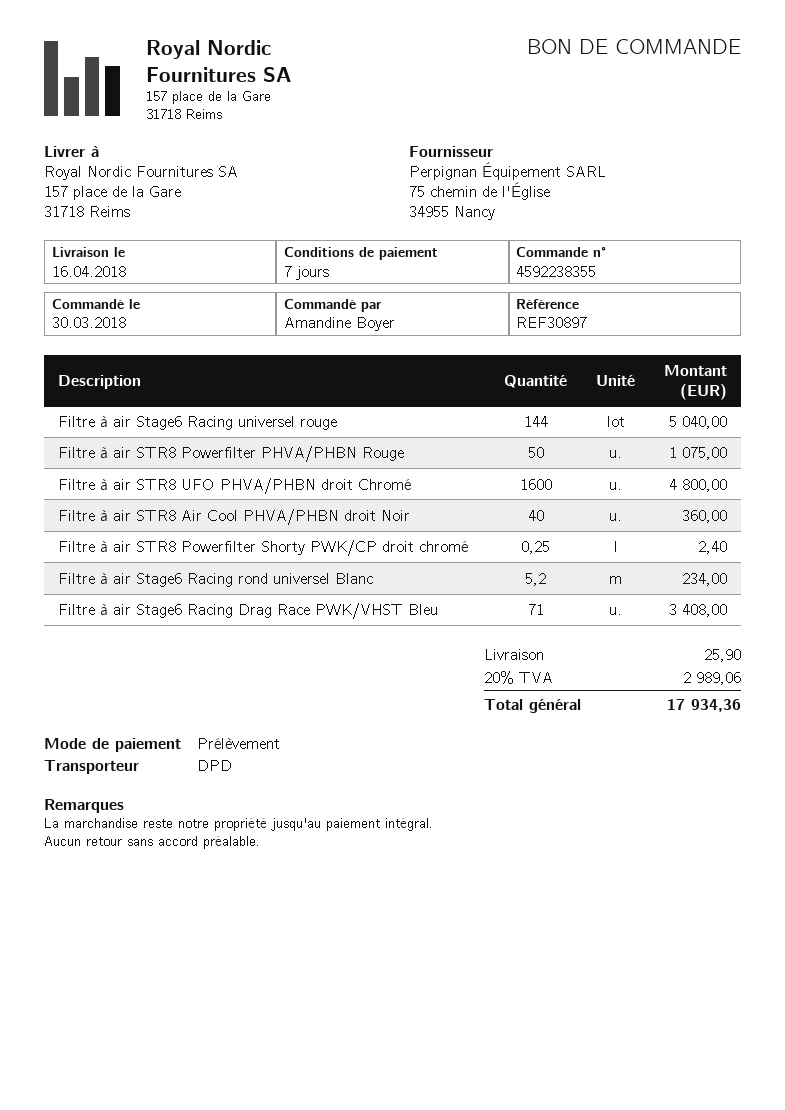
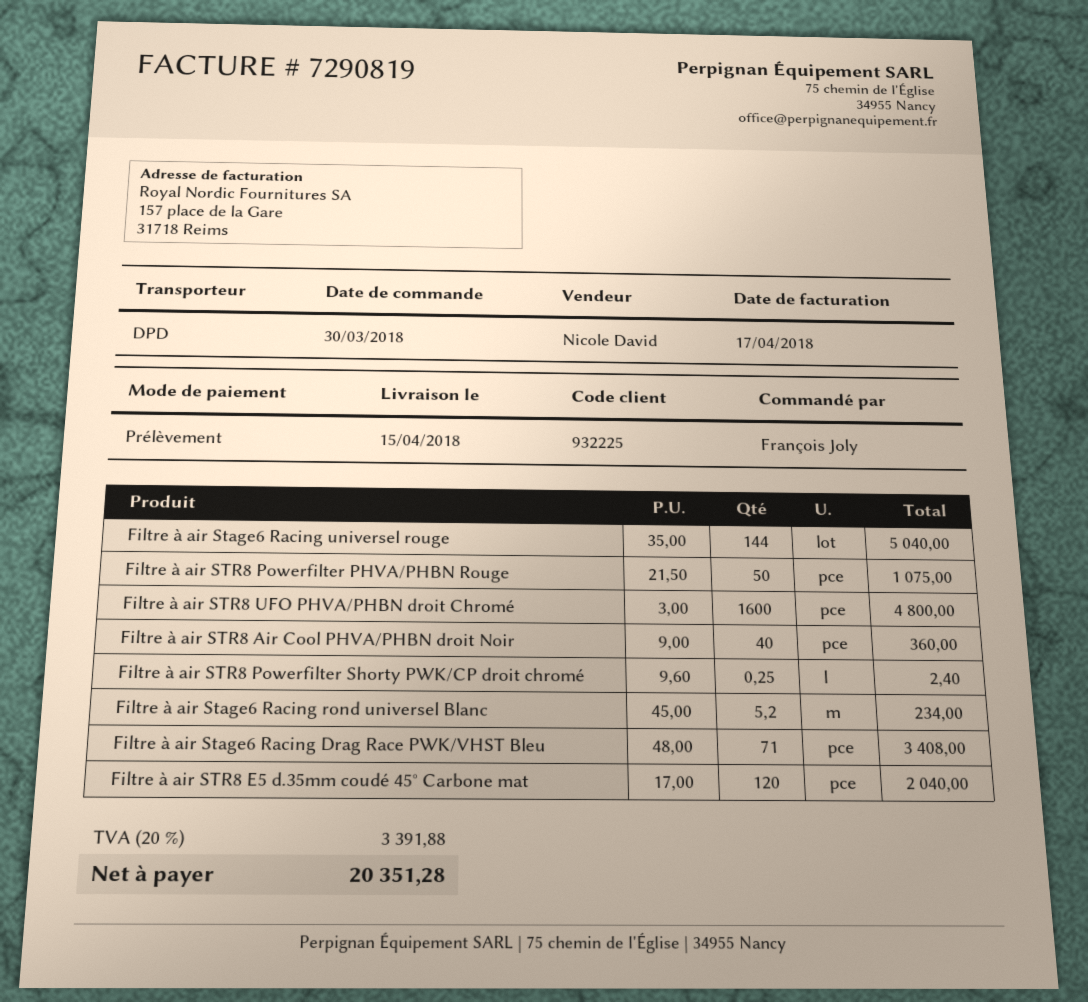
delivery date: 2018-04-16 -> 2018-04-15
ordered by: Amandine Boyer -> François Joly
Filtre à air STR8 E5 d.35mm coudé 45° Carbone mat: none -> 120 for 2040.00
shipping: 25.90 -> none
tax: 20% = 2989.06 -> 20% = 3391.88
total: 17934.36 -> 20351.28

